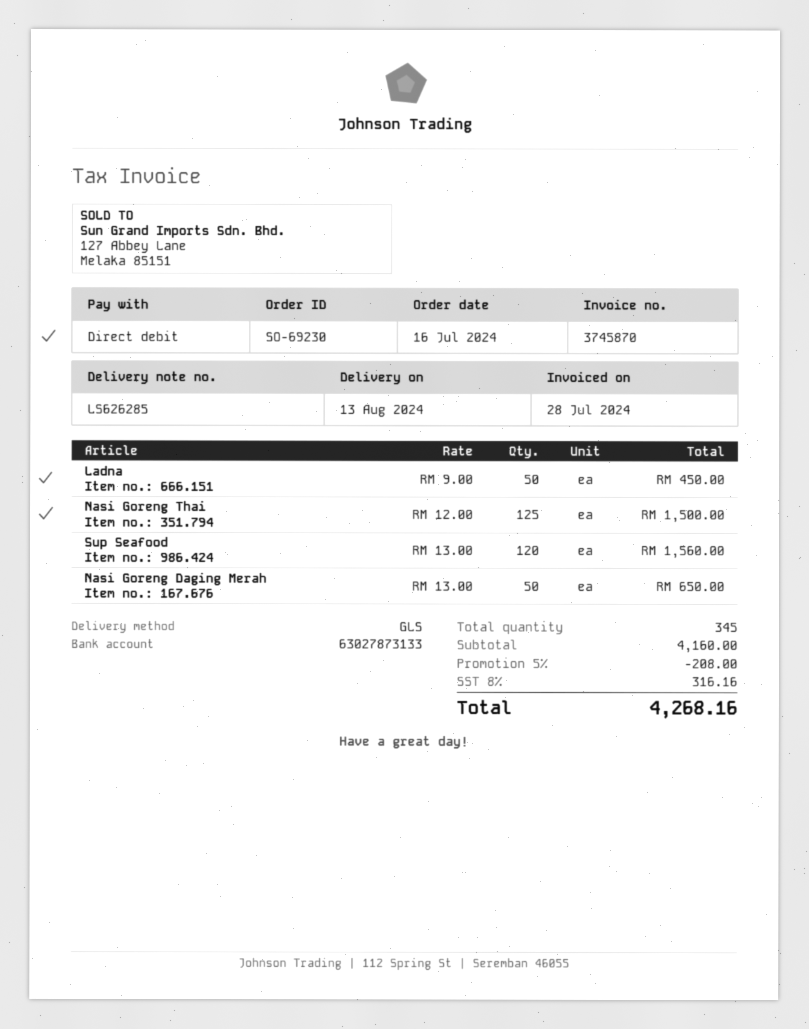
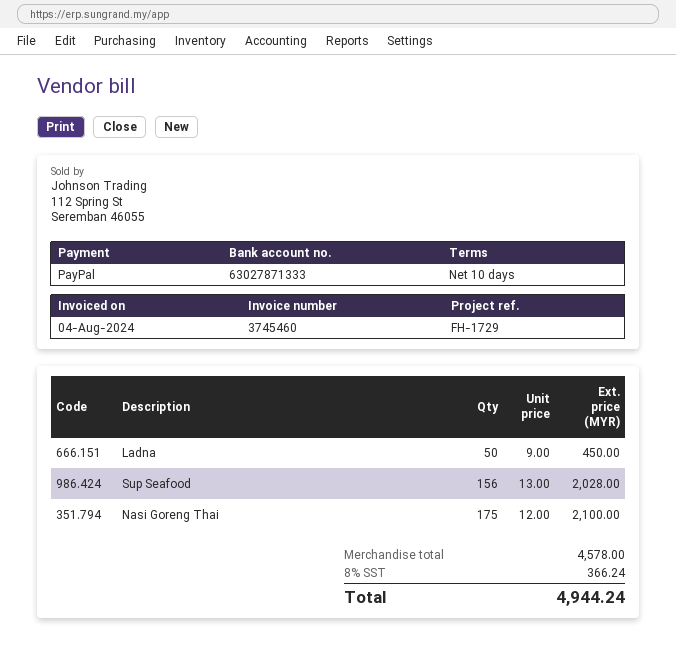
invoice number: 3745870 -> 3745460
invoice date: 2024-07-28 -> 2024-08-04
payment method: direct debit -> PayPal
bank account: 63027873133 -> 63027871333
Nasi Goreng Thai: 125 x 12.00 = 1500.00 -> 175 x 12.00 = 2100.00
Sup Seafood: 120 x 13.00 = 1560.00 -> 156 x 13.00 = 2028.00
Nasi Goreng Daging Merah: 50 x 13.00 = 650.00 -> none
subtotal: 4160.00 -> 4578.00
discount: 5% = 208.00 -> none
tax: 8% = 316.16 -> 8% = 366.24
total: 4268.16 -> 4944.24

